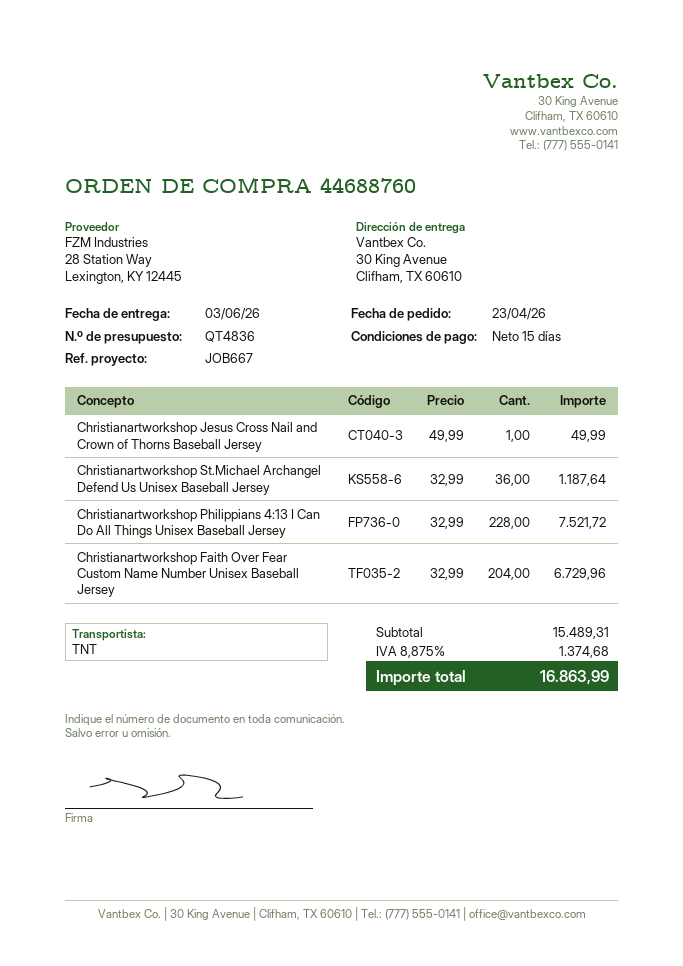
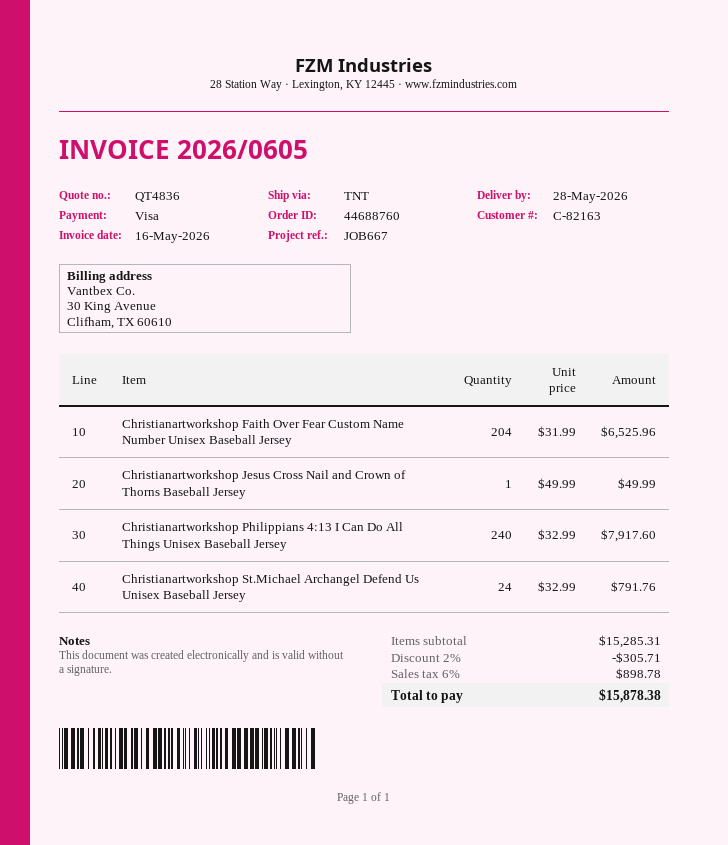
delivery date: 2026-06-03 -> 2026-05-28
Christianartworkshop St.Michael Archangel Defend Us Unisex Baseball Jersey: 36 x 32.99 = 1187.64 -> 24 x 32.99 = 791.76
Christianartworkshop Philippians 4:13 I Can Do All Things Unisex Baseball Jersey: 228 x 32.99 = 7521.72 -> 240 x 32.99 = 7917.60
Christianartworkshop Faith Over Fear Custom Name Number Unisex Baseball Jersey: 204 x 32.99 = 6729.96 -> 204 x 31.99 = 6525.96
subtotal: 15489.31 -> 15285.31
discount: none -> 2% = 305.71
tax: 8.875% = 1374.68 -> 6% = 898.78
total: 16863.99 -> 15878.38

